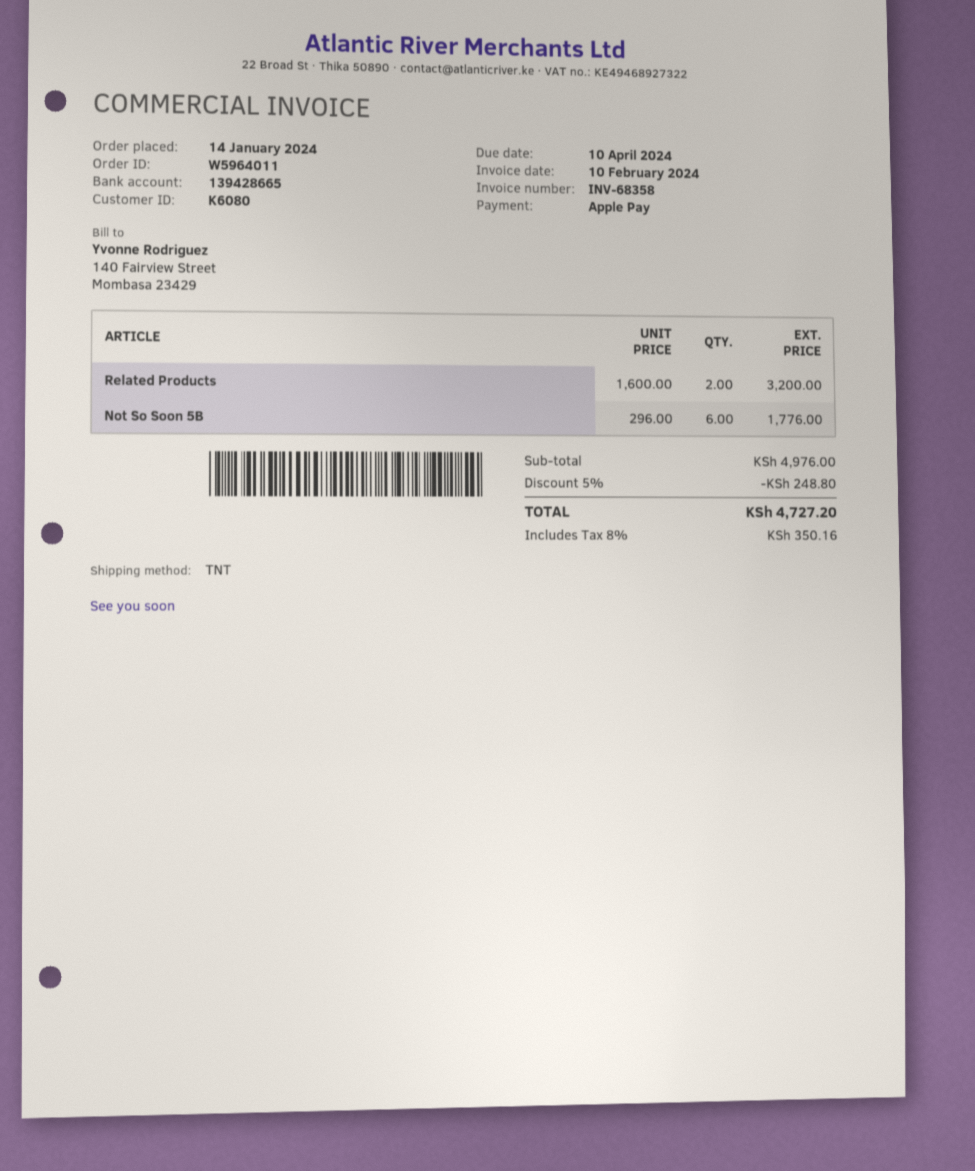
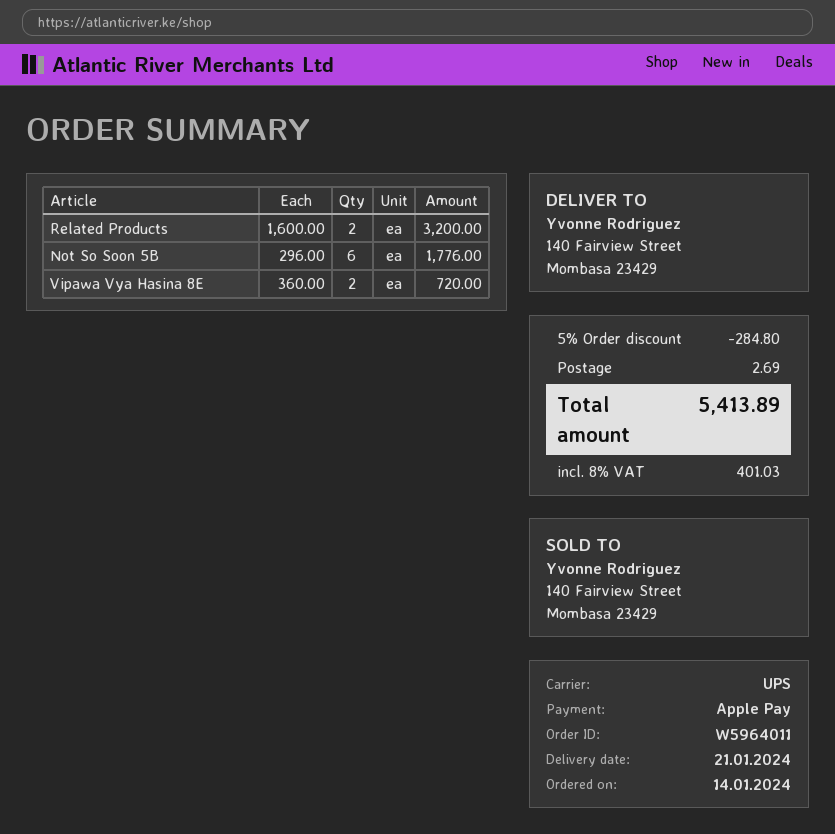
shipping method: TNT -> UPS
Vipawa Vya Hasina 8E: none -> 2 x 360.00 = 720.00
discount: 5% = 248.80 -> 5% = 284.80
shipping: none -> 2.69
tax: 8% = 350.16 -> 8% = 401.03
total: 4727.20 -> 5413.89

